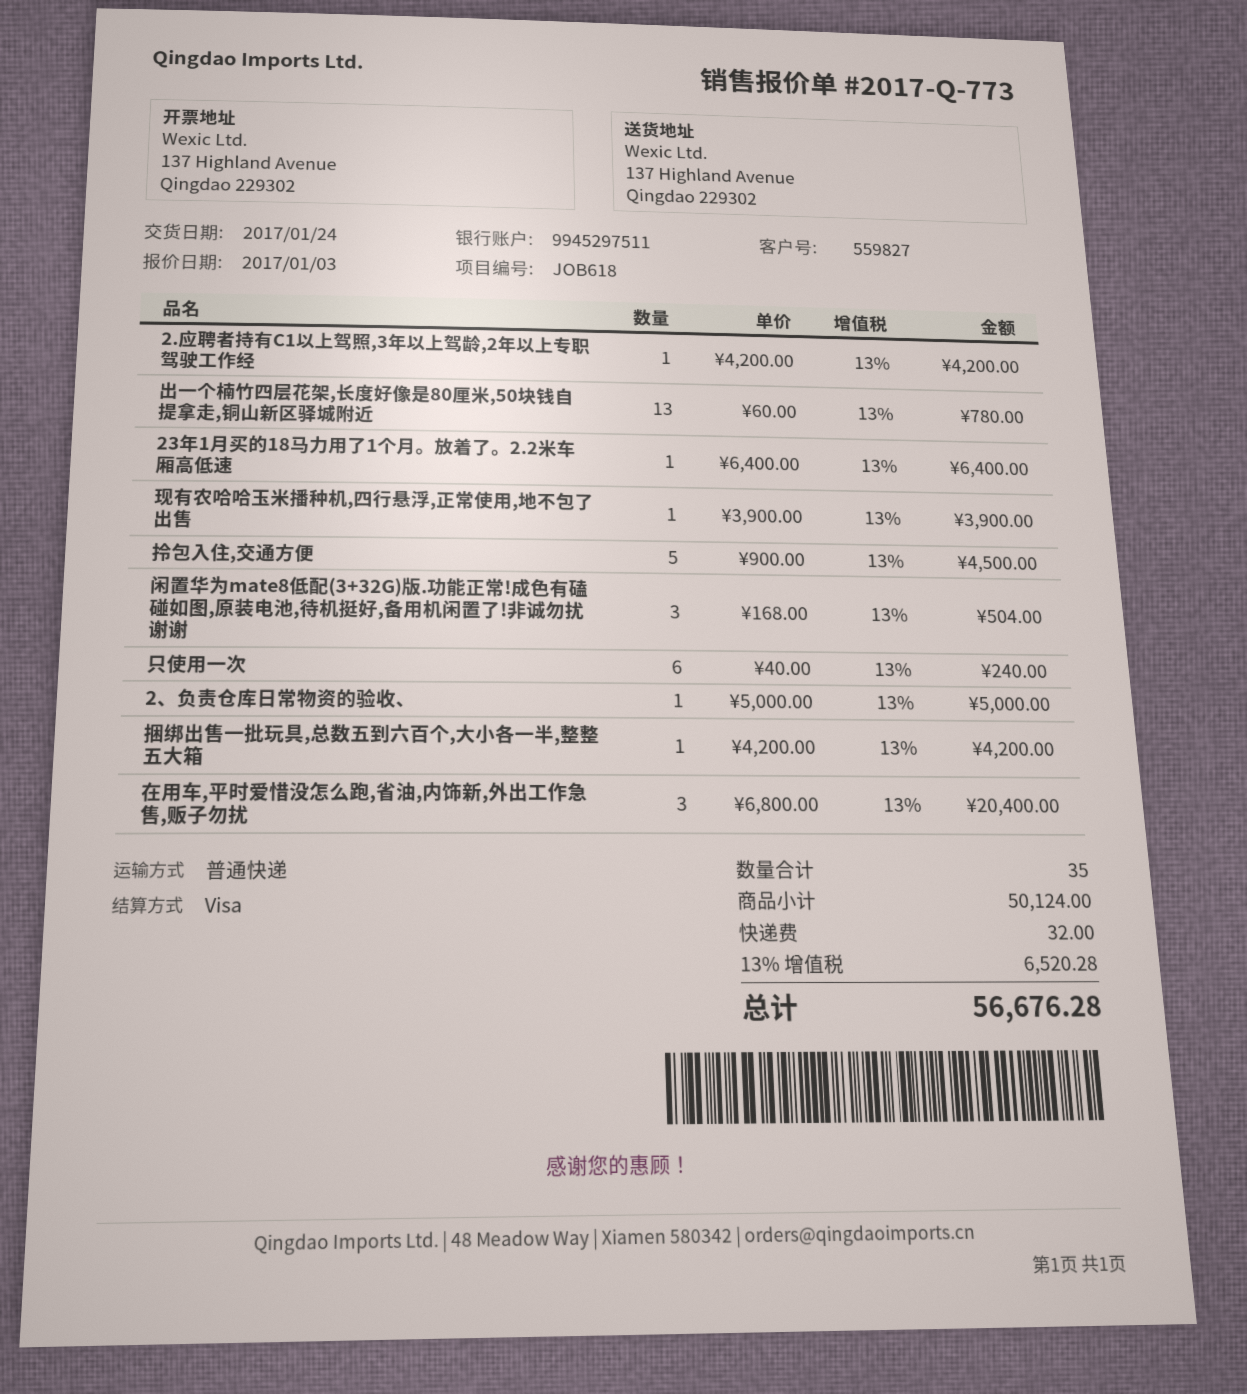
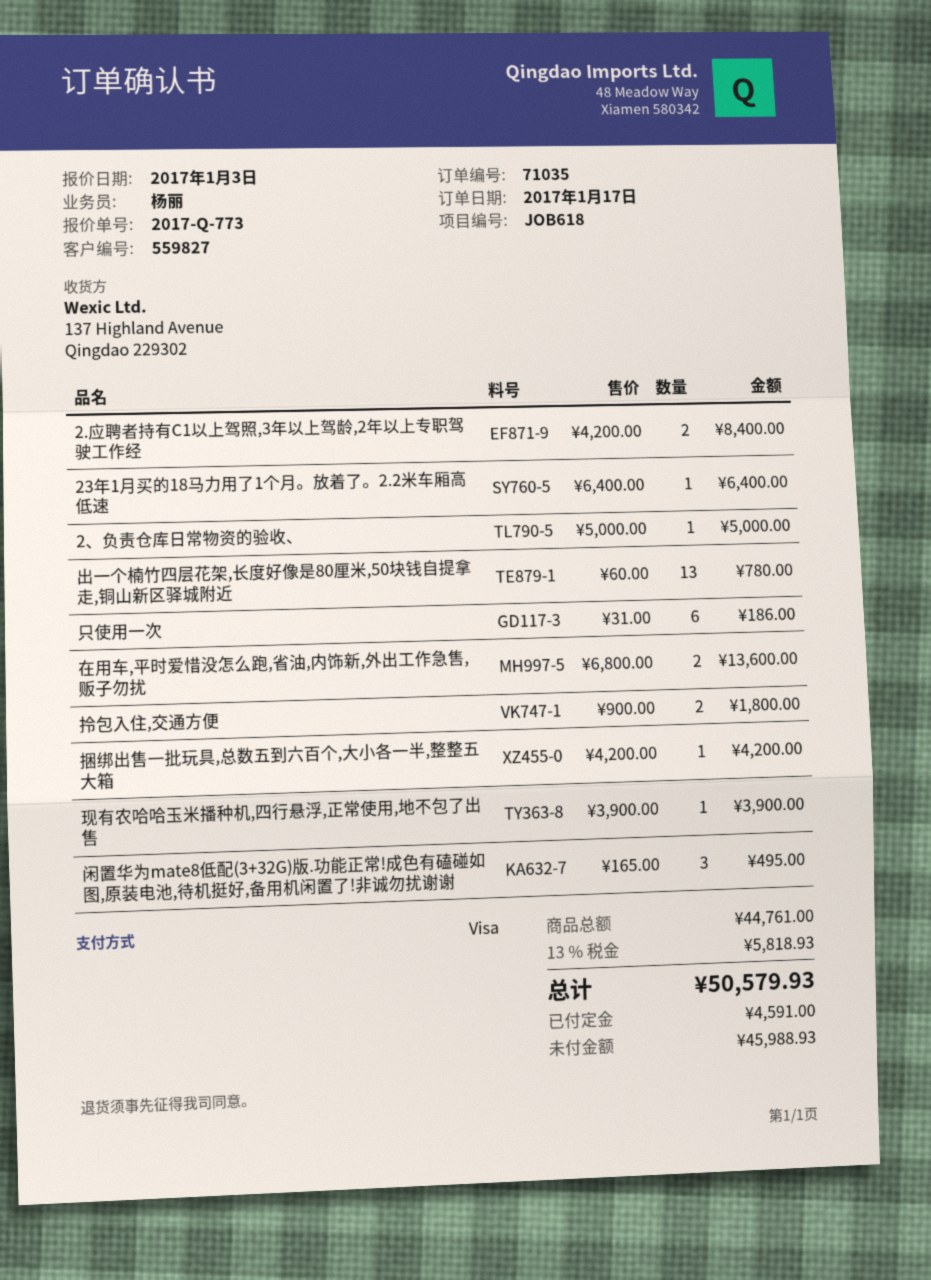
2.应聘者持有C1以上驾照,3年以上驾龄,2年以上专职驾驶工作经: 1 x 4200.00 = 4200.00 -> 2 x 4200.00 = 8400.00
拎包入住,交通方便: 5 x 900.00 = 4500.00 -> 2 x 900.00 = 1800.00
闲置华为mate8低配(3+32G)版.功能正常!成色有磕碰如图,原装电池,待机挺好,备用机闲置了!非诚勿扰谢谢: 3 x 168.00 = 504.00 -> 3 x 165.00 = 495.00
只使用一次: 6 x 40.00 = 240.00 -> 6 x 31.00 = 186.00
在用车,平时爱惜没怎么跑,省油,内饰新,外出工作急售,贩子勿扰: 3 x 6800.00 = 20400.00 -> 2 x 6800.00 = 13600.00
subtotal: 50124.00 -> 44761.00
shipping: 32.00 -> none
tax: 13% = 6520.28 -> 13% = 5818.93
total: 56676.28 -> 50579.93

